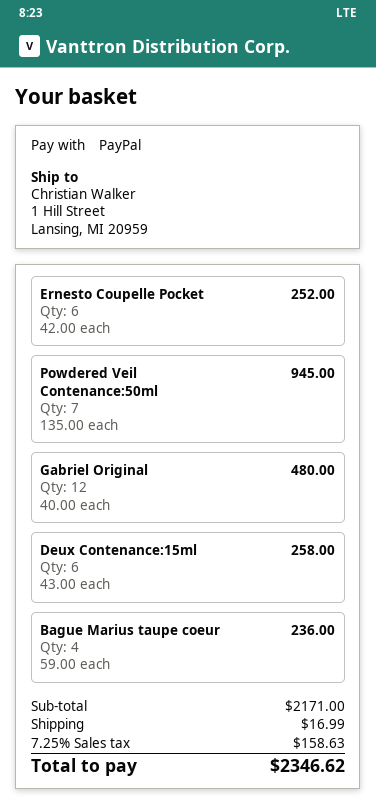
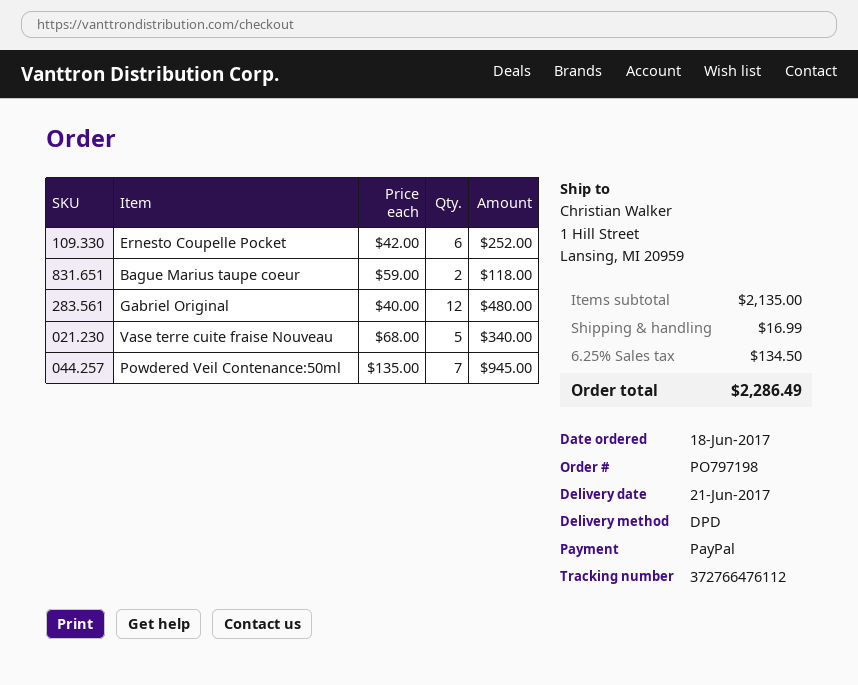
Deux Contenance:15ml: 6 x 43.00 = 258.00 -> none
Bague Marius taupe coeur: 4 x 59.00 = 236.00 -> 2 x 59.00 = 118.00
Vase terre cuite fraise Nouveau: none -> 5 x 68.00 = 340.00
subtotal: 2171.00 -> 2135.00
tax: 7.25% = 158.63 -> 6.25% = 134.50
total: 2346.62 -> 2286.49

